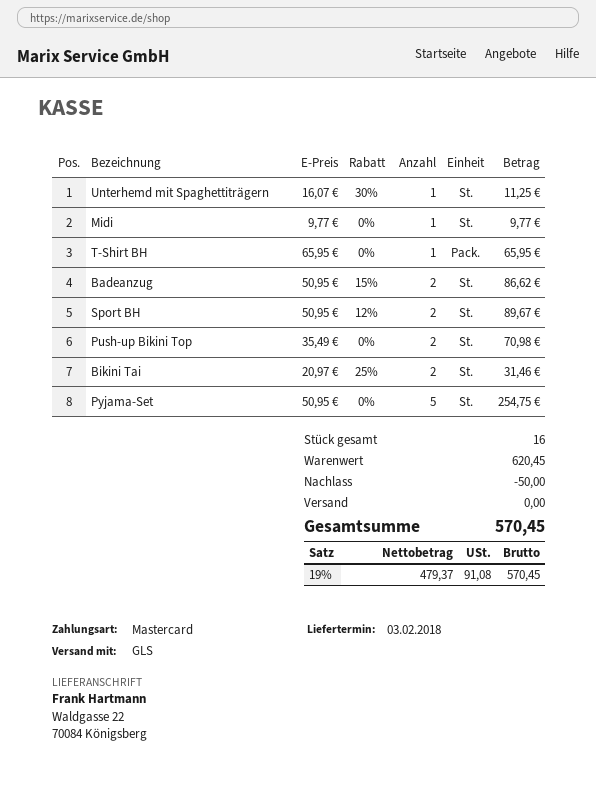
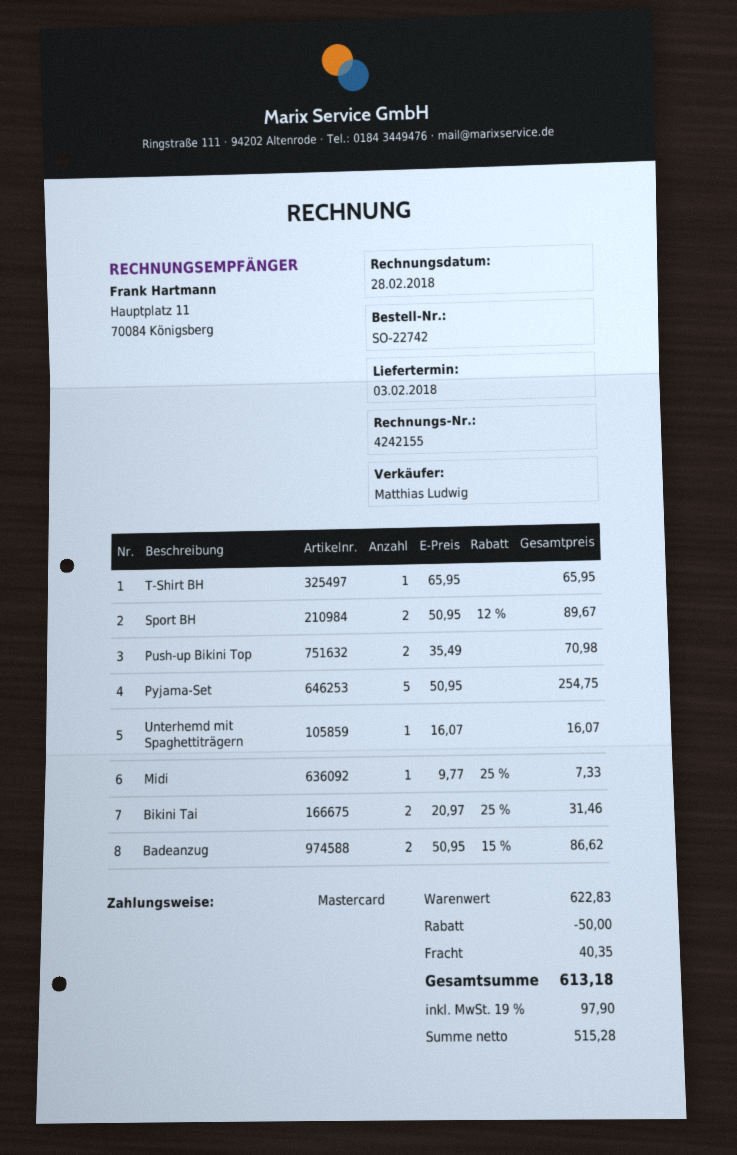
Unterhemd mit Spaghettiträgern: 1 x 16.07 - 30% = 11.25 -> 1 x 16.07 = 16.07
Midi: 1 x 9.77 = 9.77 -> 1 x 9.77 - 25% = 7.33
subtotal: 620.45 -> 622.83
shipping: 0.00 -> 40.35
net: 479.37 -> 515.28
tax: 19% = 91.08 -> 19% = 97.90
total: 570.45 -> 613.18

